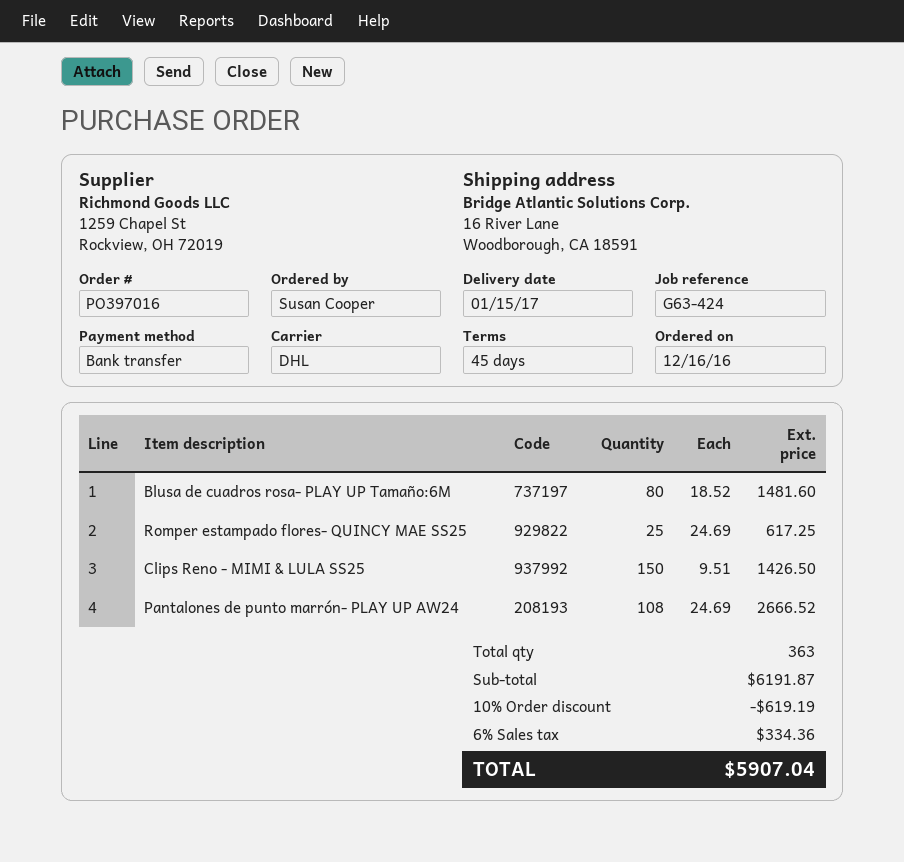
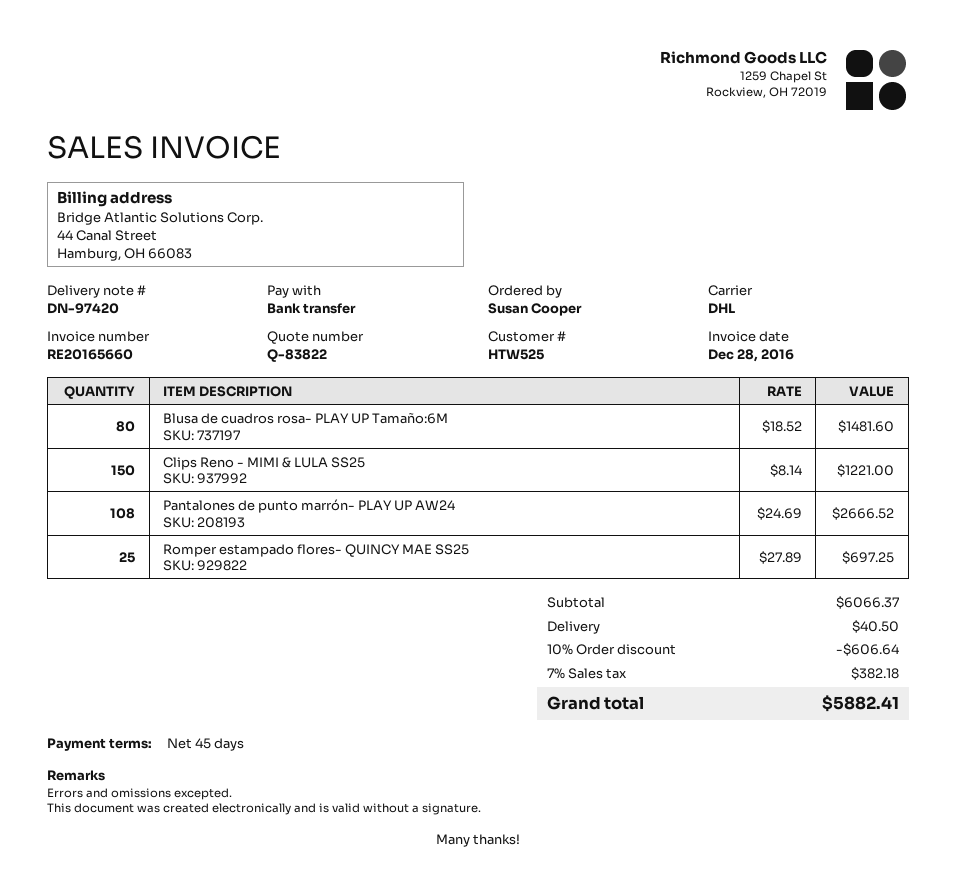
Romper estampado flores- QUINCY MAE SS25: 25 x 24.69 = 617.25 -> 25 x 27.89 = 697.25
Clips Reno - MIMI & LULA SS25: 150 x 9.51 = 1426.50 -> 150 x 8.14 = 1221.00
subtotal: 6191.87 -> 6066.37
discount: 10% = 619.19 -> 10% = 606.64
shipping: none -> 40.50
tax: 6% = 334.36 -> 7% = 382.18
total: 5907.04 -> 5882.41

